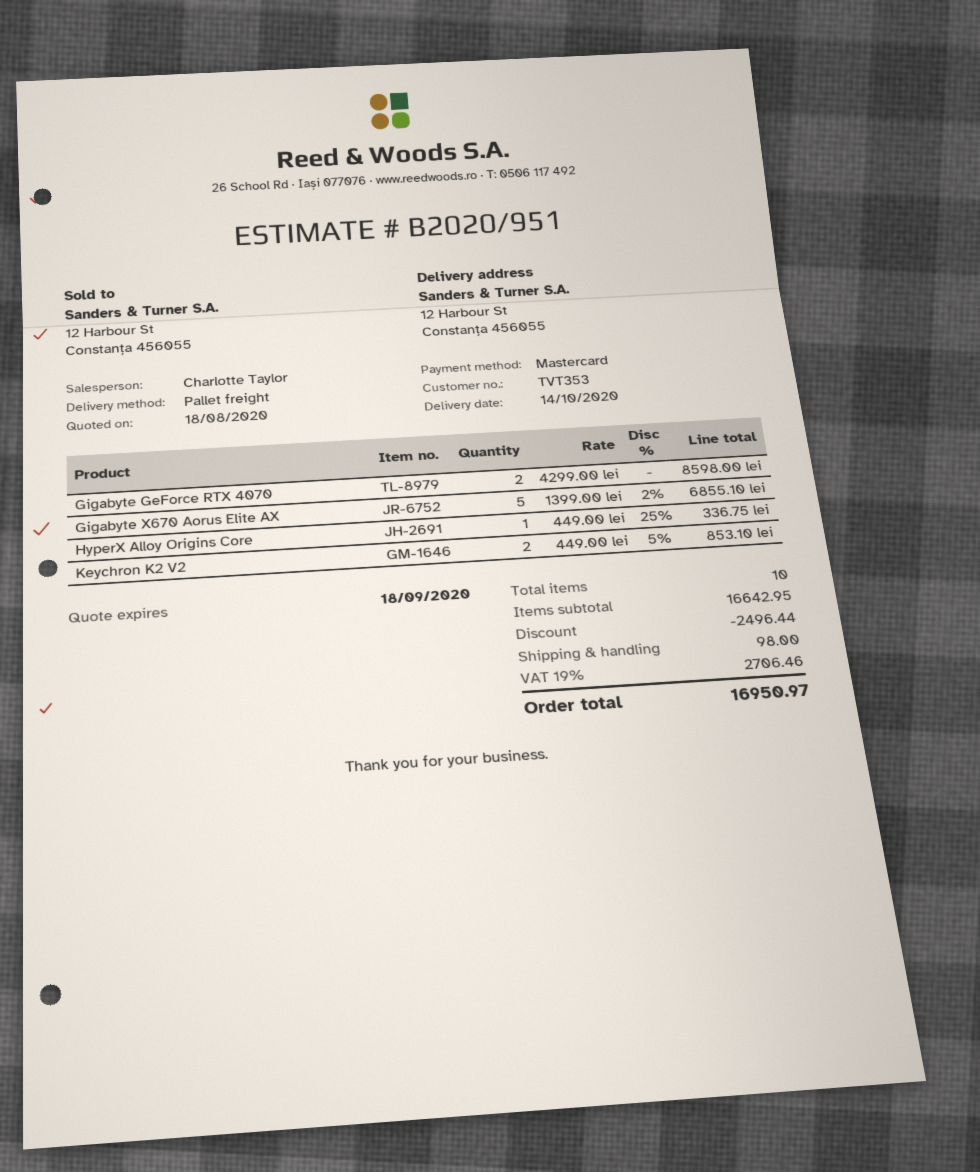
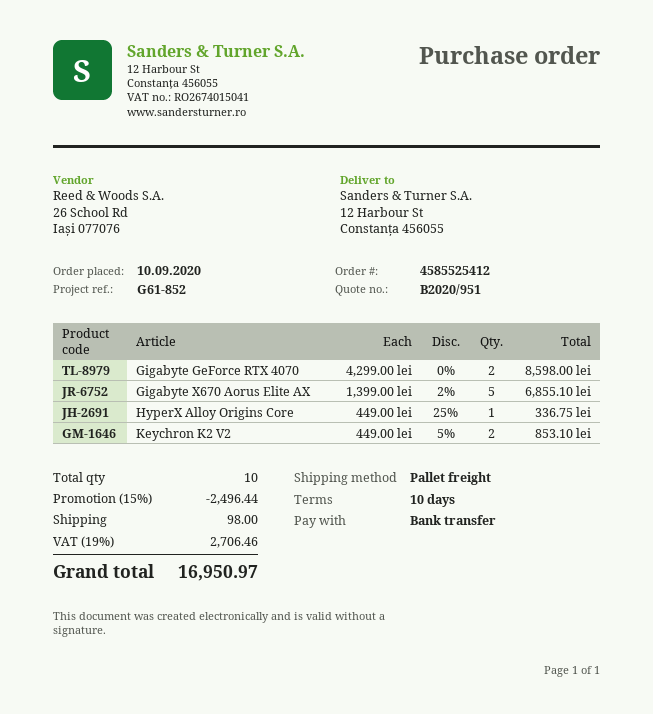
payment method: Mastercard -> bank transfer

